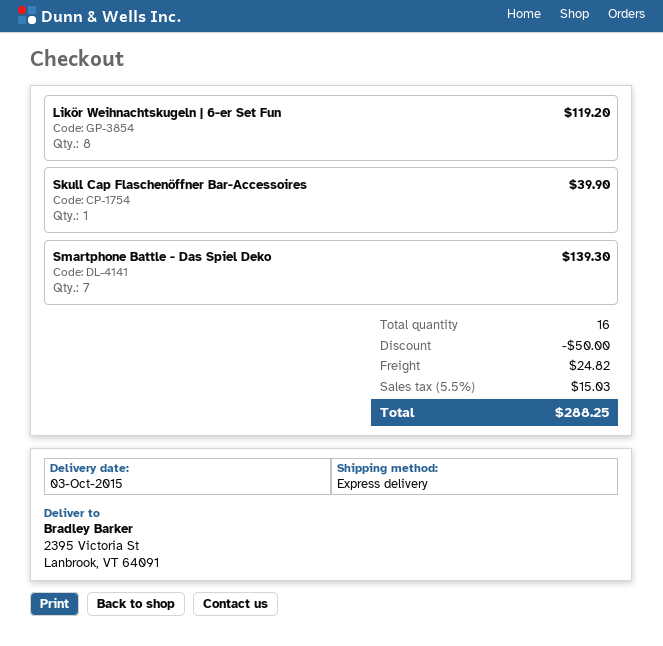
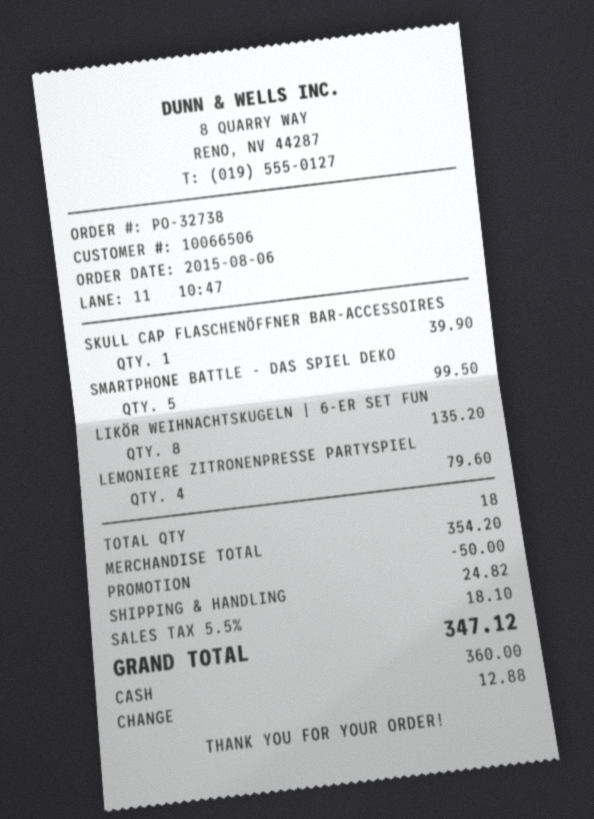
Likör Weihnachtskugeln | 6-er Set Fun: 8 for 119.20 -> 8 for 135.20
Smartphone Battle - Das Spiel Deko: 7 for 139.30 -> 5 for 99.50
LEMONIERE ZITRONENPRESSE PARTYSPIEL: none -> 4 for 79.60
total quantity: 16 -> 18
tax: 5.5% = 15.03 -> 5.5% = 18.10
total: 288.25 -> 347.12

